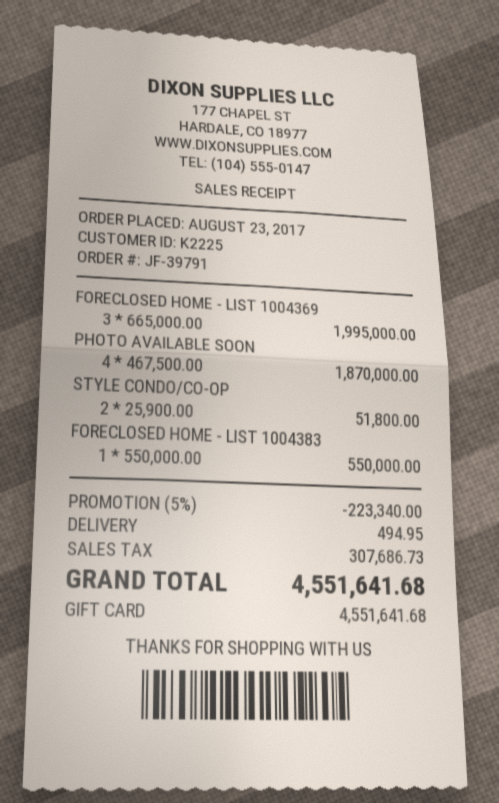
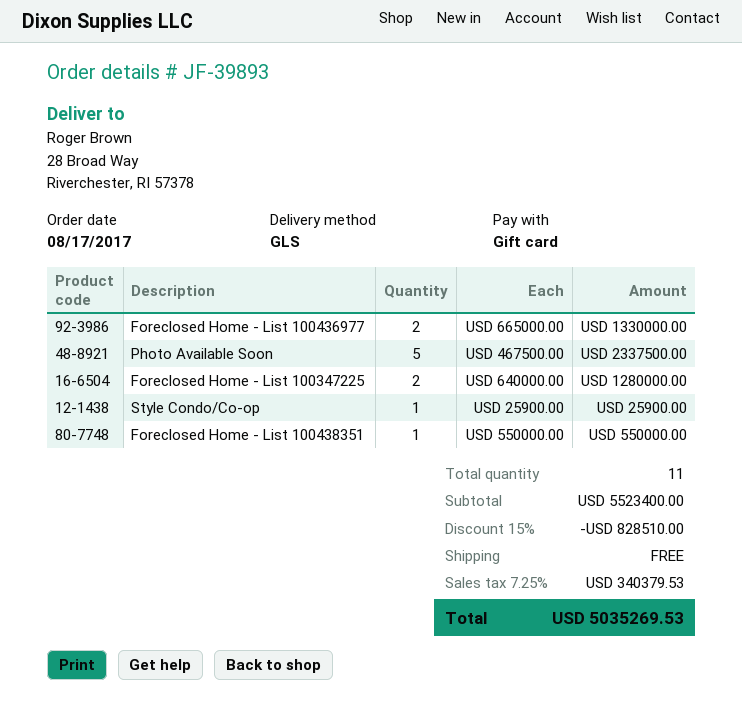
order number: JF-39791 -> JF-39893
order date: 2017-08-23 -> 2017-08-17
FORECLOSED HOME - LIST 1004369: 3 x 665000.00 = 1995000.00 -> 2 x 665000.00 = 1330000.00
PHOTO AVAILABLE SOON: 4 x 467500.00 = 1870000.00 -> 5 x 467500.00 = 2337500.00
STYLE CONDO/CO-OP: 2 x 25900.00 = 51800.00 -> 1 x 25900.00 = 25900.00
Foreclosed Home - List 100347225: none -> 2 x 640000.00 = 1280000.00
discount: 5% = 223340.00 -> 15% = 828510.00
shipping: 494.95 -> 0.00
tax: 307686.73 -> 340379.53
total: 4551641.68 -> 5035269.53

